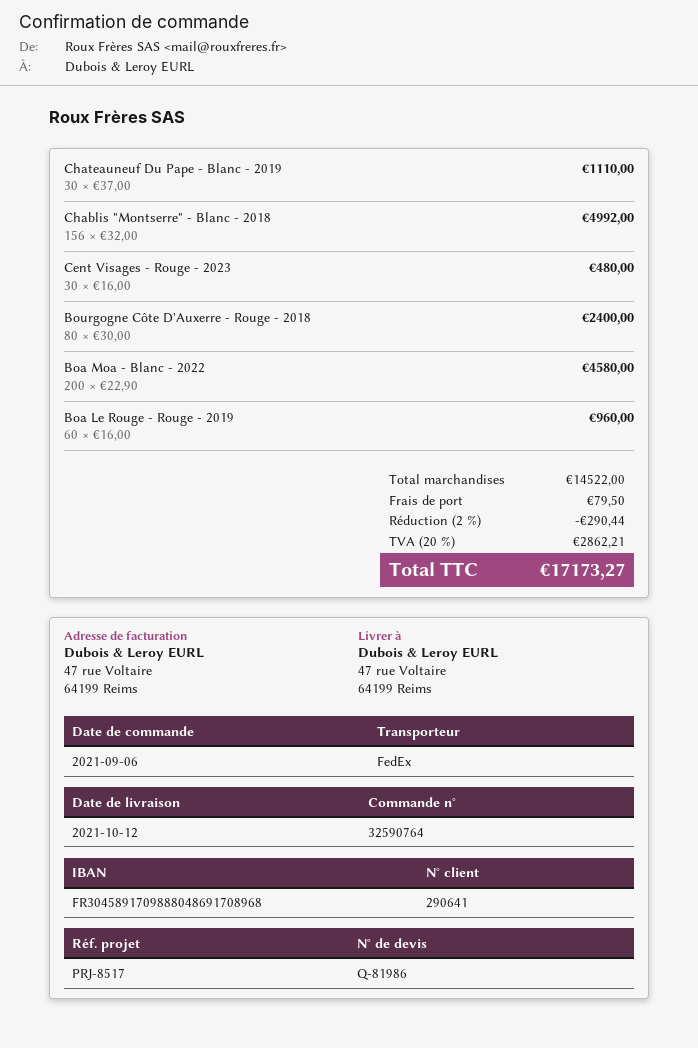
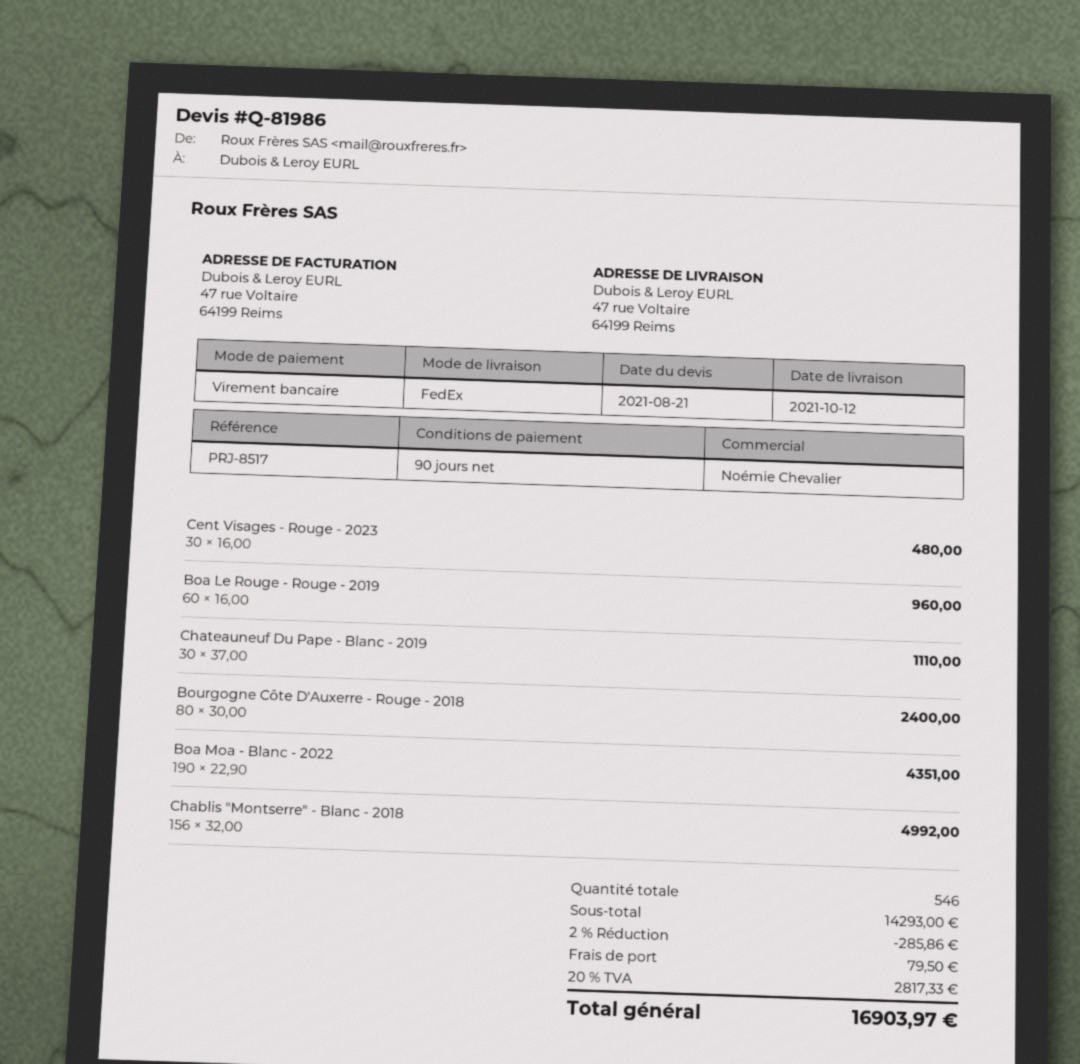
Boa Moa - Blanc - 2022: 200 x 22.90 = 4580.00 -> 190 x 22.90 = 4351.00
subtotal: 14522.00 -> 14293.00
discount: 2% = 290.44 -> 2% = 285.86
tax: 20% = 2862.21 -> 20% = 2817.33
total: 17173.27 -> 16903.97

